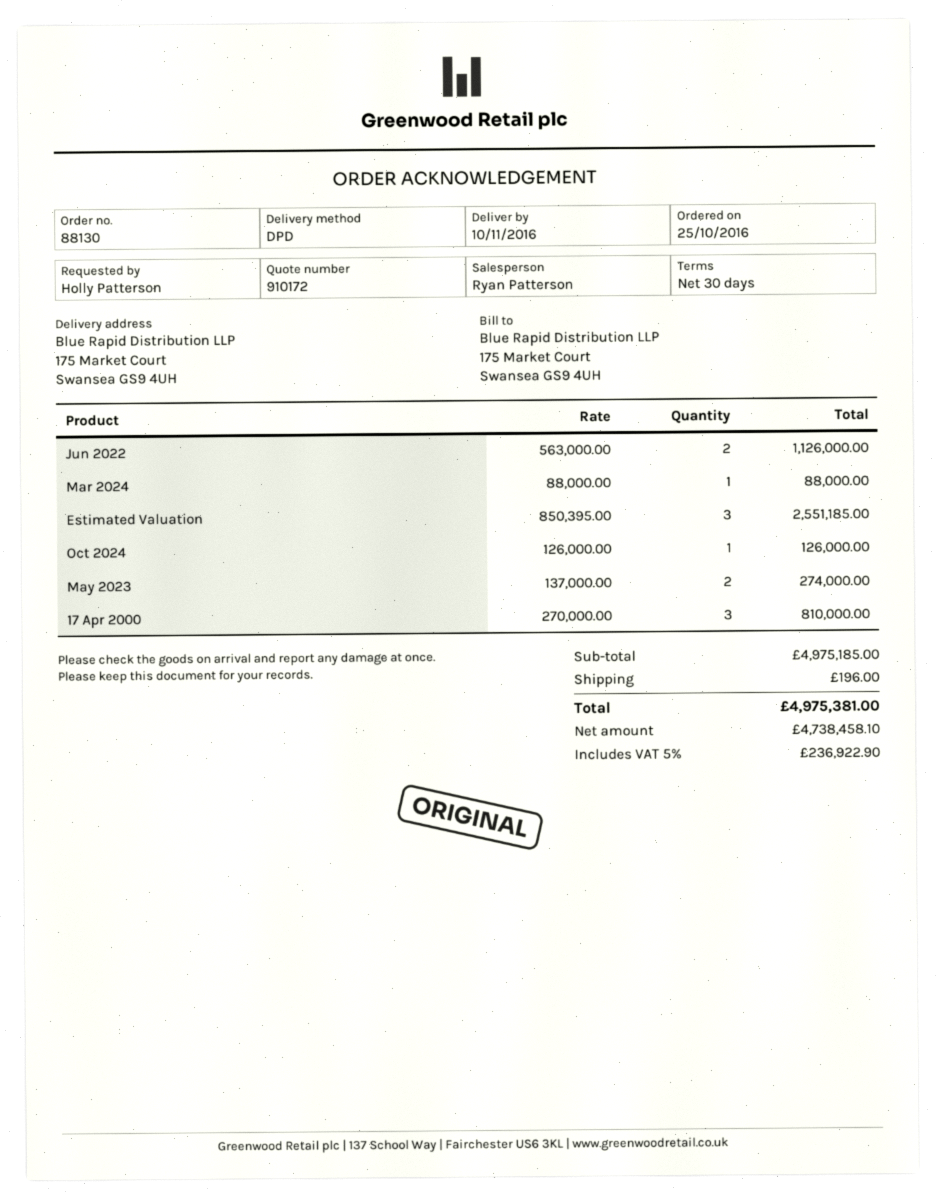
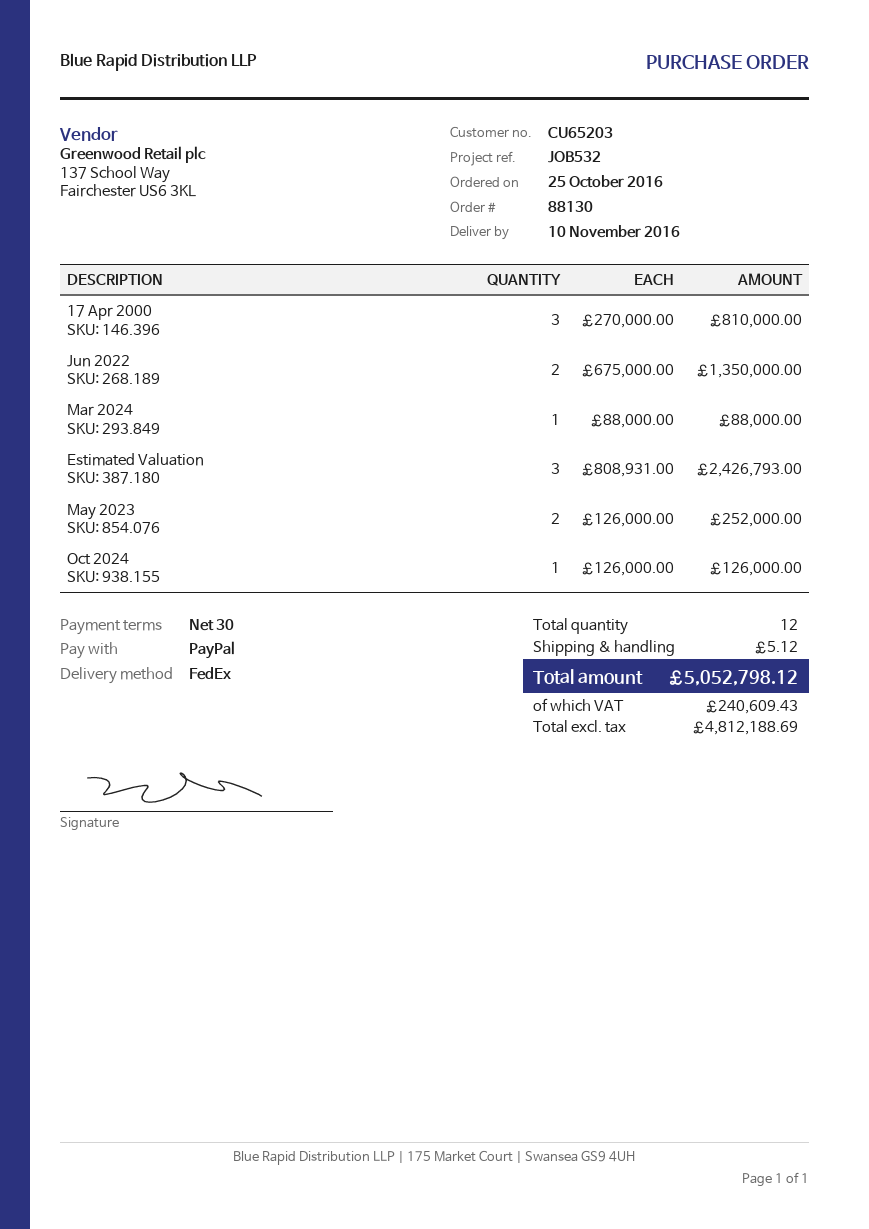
shipping method: DPD -> FedEx
Jun 2022: 2 x 563000.00 = 1126000.00 -> 2 x 675000.00 = 1350000.00
Estimated Valuation: 3 x 850395.00 = 2551185.00 -> 3 x 808931.00 = 2426793.00
May 2023: 2 x 137000.00 = 274000.00 -> 2 x 126000.00 = 252000.00
shipping: 196.00 -> 5.12
net: 4738458.10 -> 4812188.69
tax: 236922.90 -> 240609.43
total: 4975381.00 -> 5052798.12

